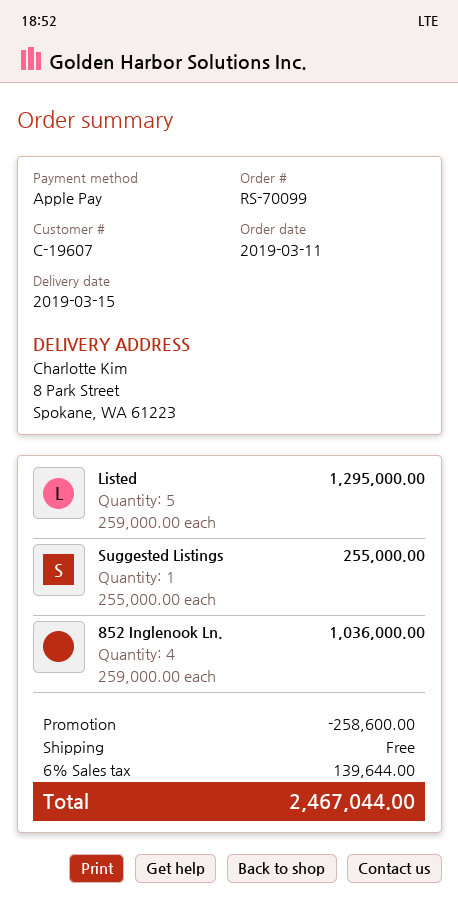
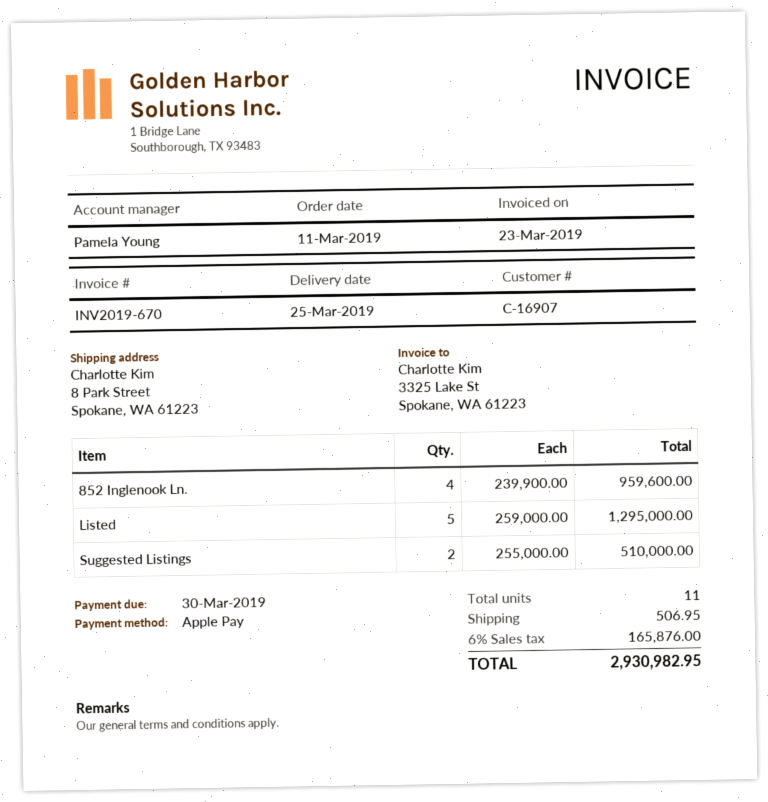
delivery date: 2019-03-15 -> 2019-03-25
customer number: C-19607 -> C-16907
Suggested Listings: 1 x 255000.00 = 255000.00 -> 2 x 255000.00 = 510000.00
852 Inglenook Ln.: 4 x 259000.00 = 1036000.00 -> 4 x 239900.00 = 959600.00
discount: 258600.00 -> none
shipping: 0.00 -> 506.95
tax: 6% = 139644.00 -> 6% = 165876.00
total: 2467044.00 -> 2930982.95

